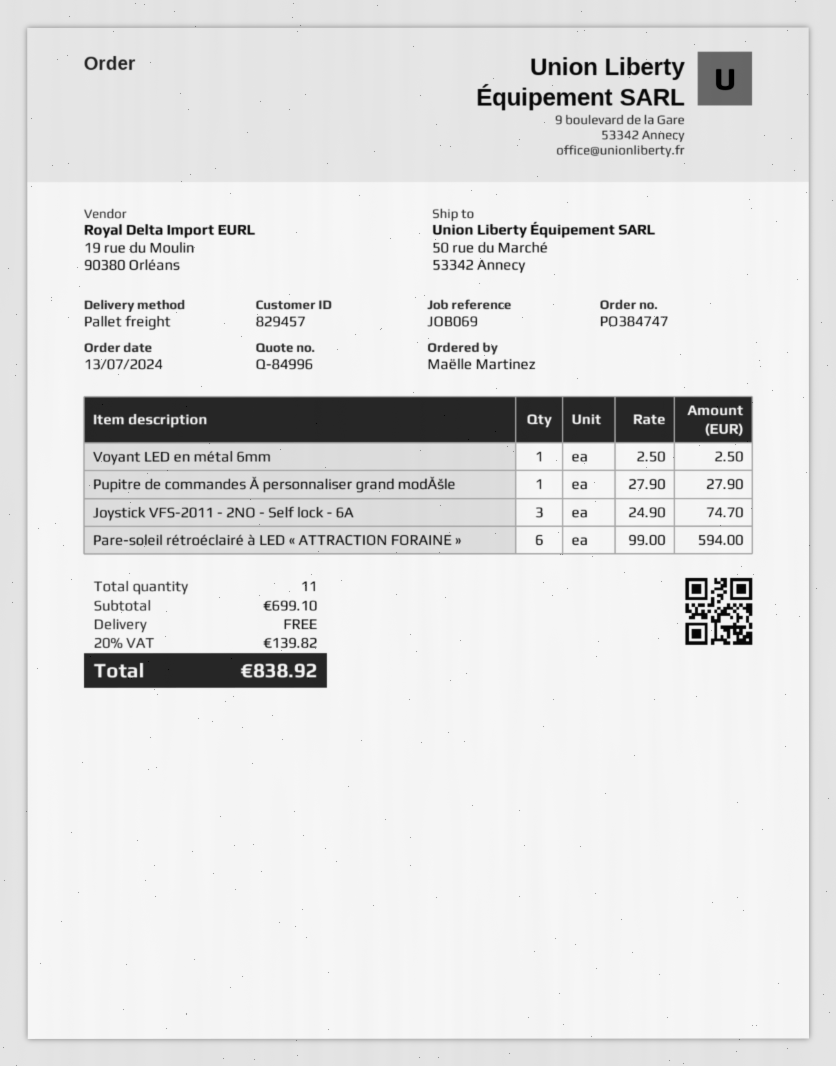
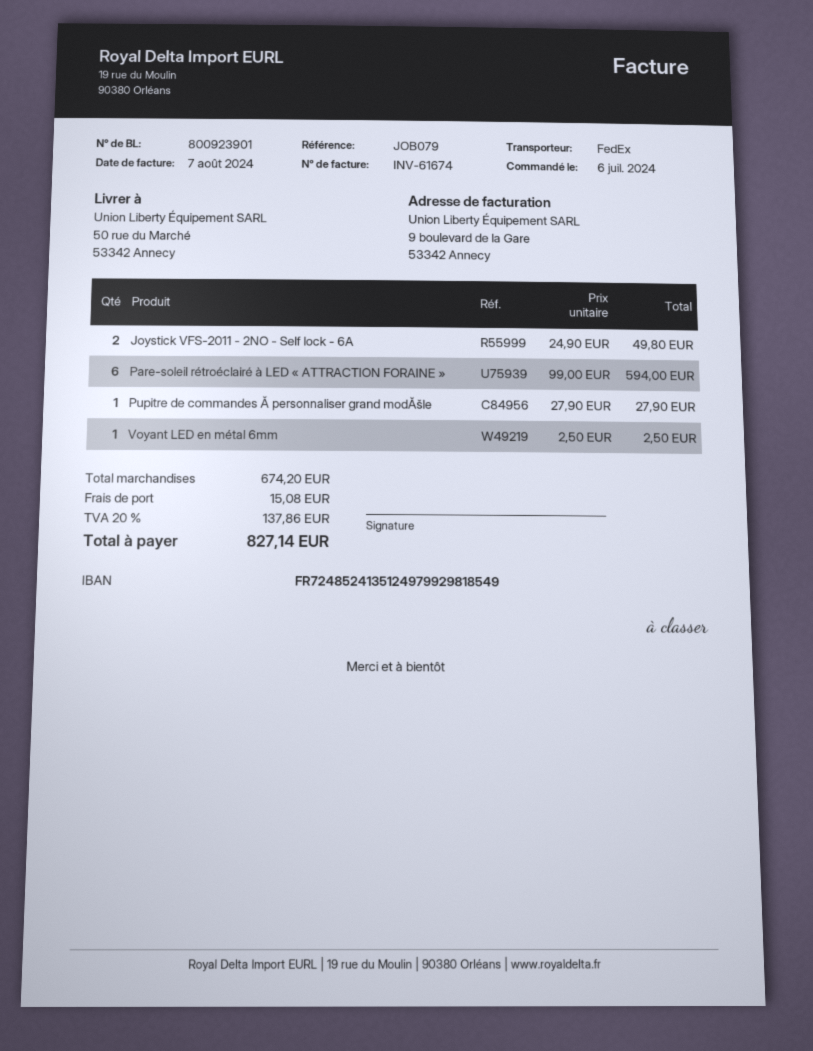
order date: 2024-07-13 -> 2024-07-06
reference: JOB069 -> JOB079
shipping method: pallet freight -> FedEx
Joystick VFS-2011 - 2NO - Self lock - 6A: 3 x 24.90 = 74.70 -> 2 x 24.90 = 49.80
subtotal: 699.10 -> 674.20
shipping: 0.00 -> 15.08
tax: 20% = 139.82 -> 20% = 137.86
total: 838.92 -> 827.14

